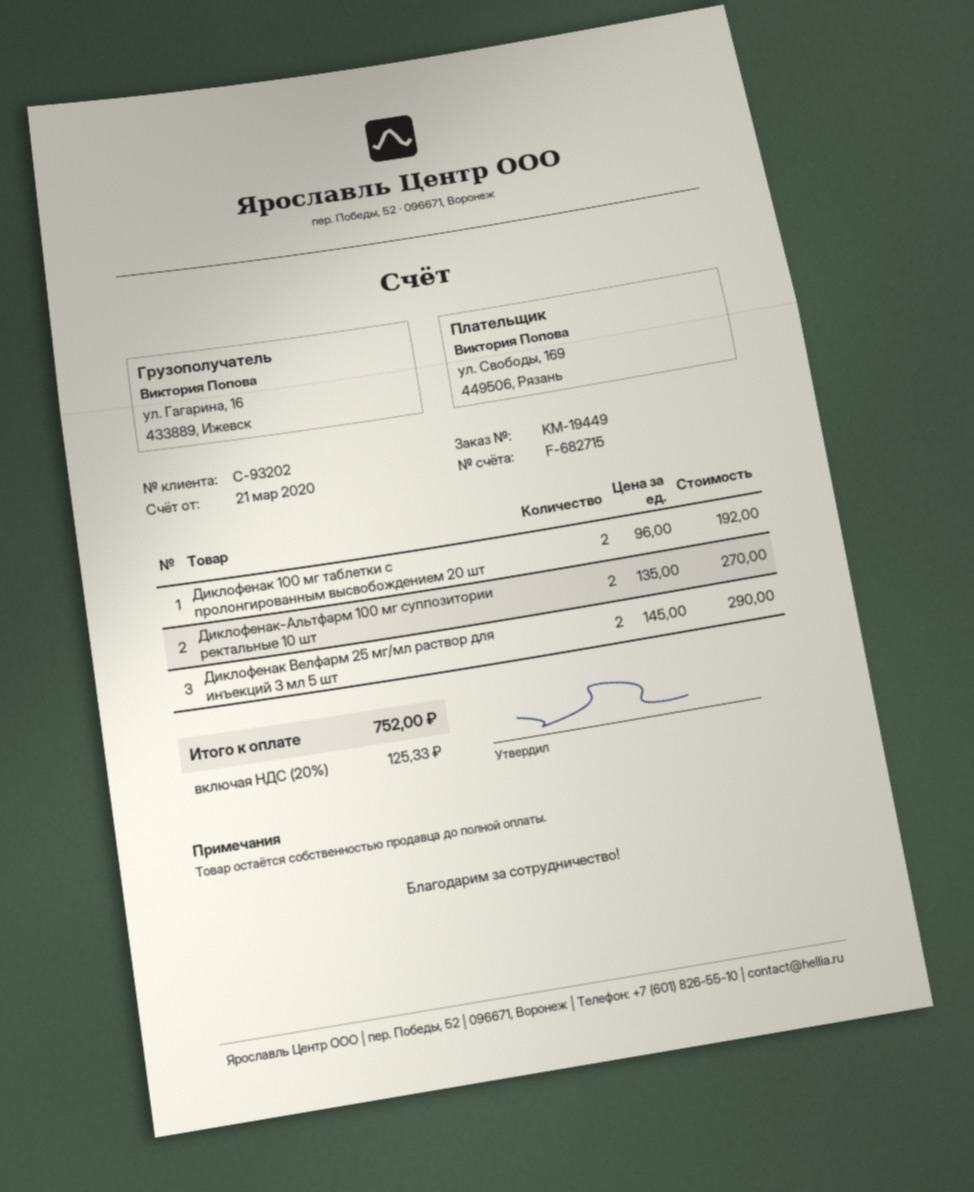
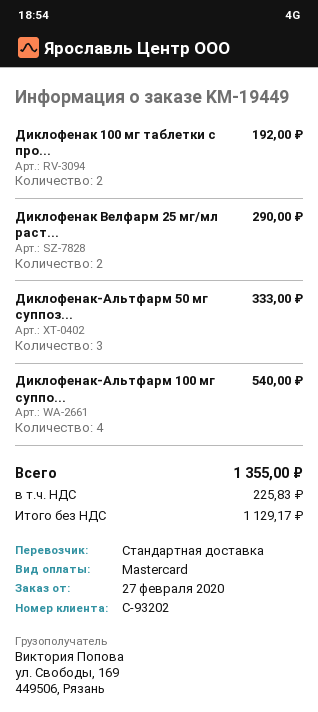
ship to: ул. Гагарина, 16, 433889, Ижевск -> ул. Свободы, 169, 449506, Рязань
Диклофенак-Альтфарм 100 мг суппозитории ректальные 10 шт: 2 for 270.00 -> 4 for 540.00
Диклофенак-Альтфарм 50 мг суппоз...: none -> 3 for 333.00
tax: 125.33 -> 225.83
total: 752.00 -> 1355.00

